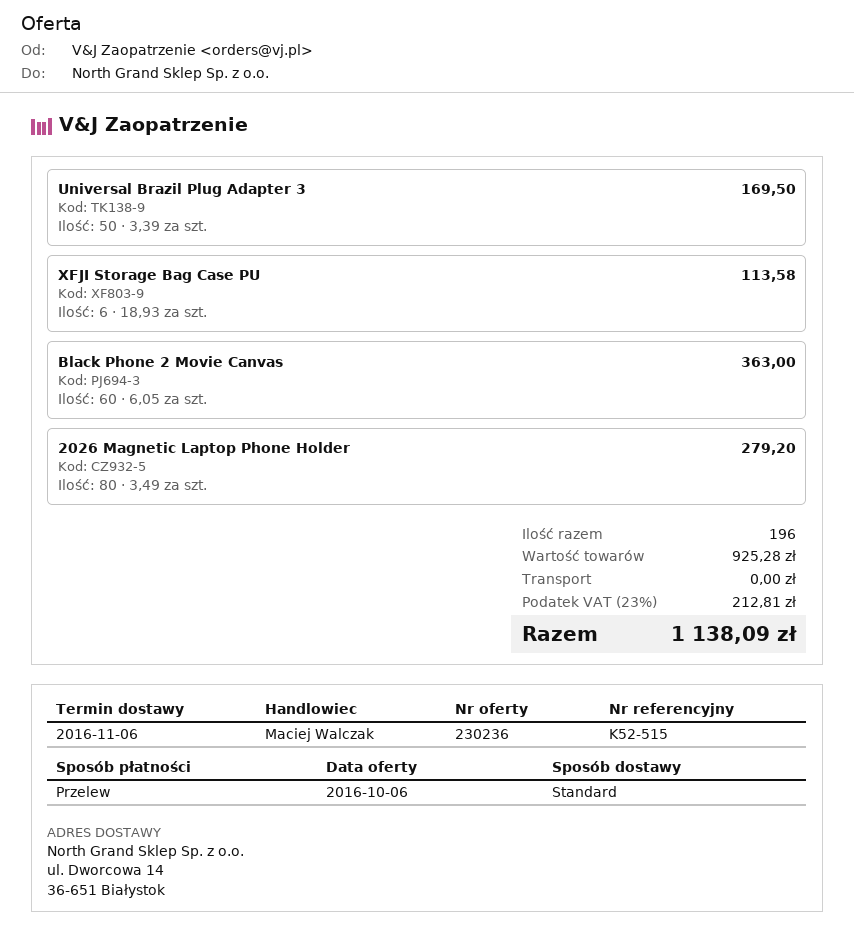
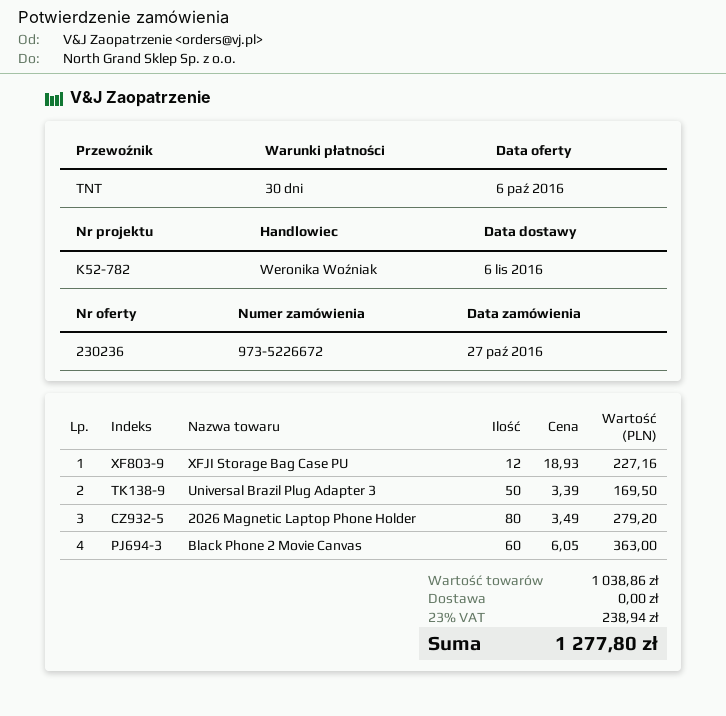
reference: K52-515 -> K52-782
sales rep: Maciej Walczak -> Weronika Woźniak
shipping method: standard -> TNT
XFJI Storage Bag Case PU: 6 x 18.93 = 113.58 -> 12 x 18.93 = 227.16
subtotal: 925.28 -> 1038.86
tax: 23% = 212.81 -> 23% = 238.94
total: 1138.09 -> 1277.80

